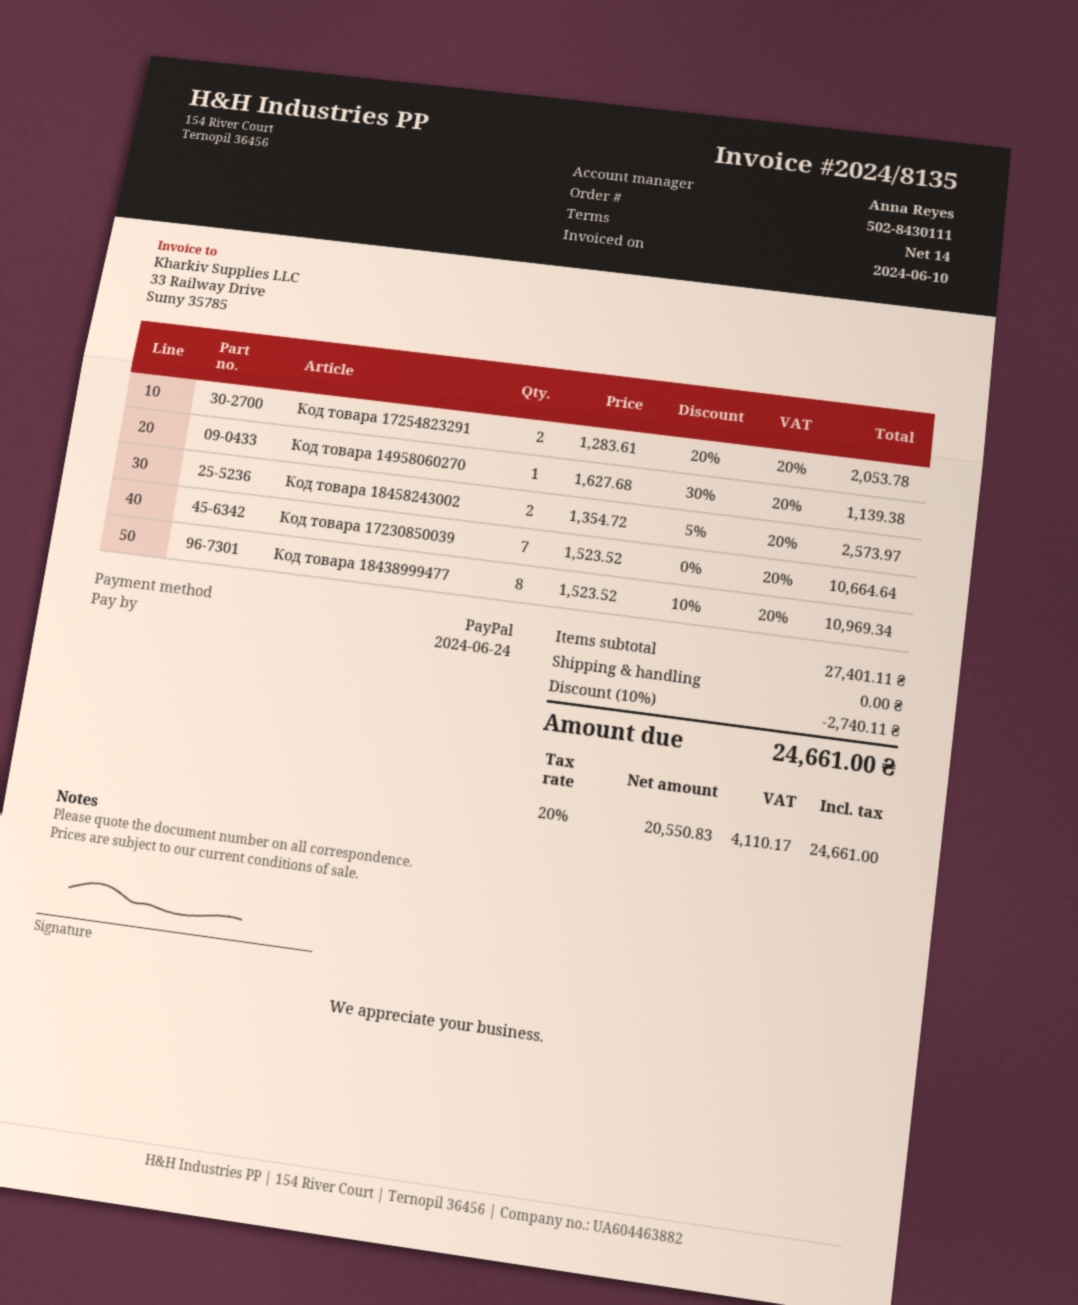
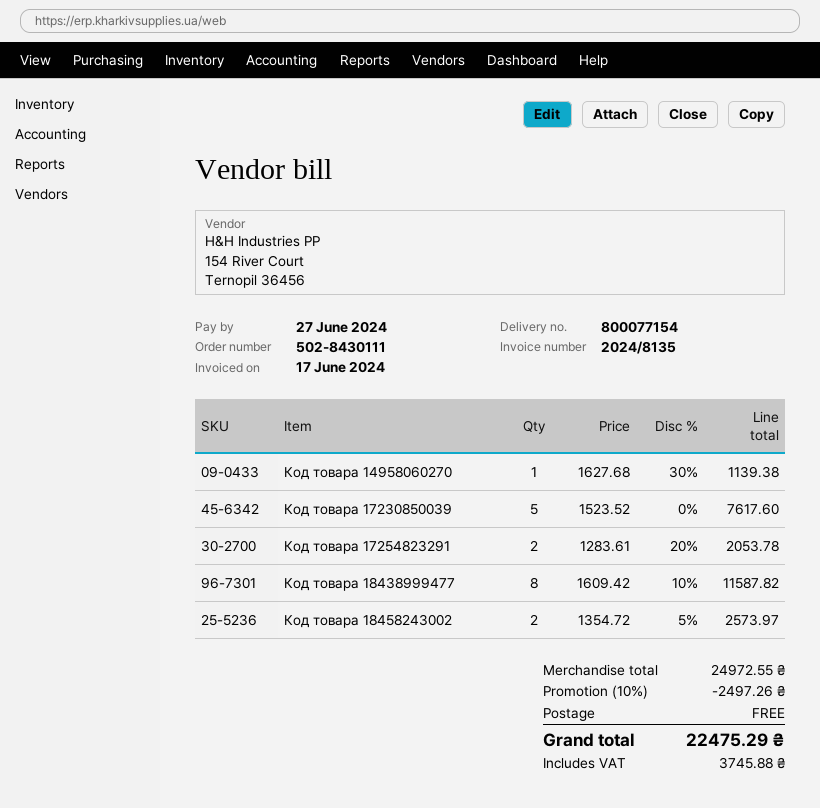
invoice date: 2024-06-10 -> 2024-06-17
due date: 2024-06-24 -> 2024-06-27
Код товара 17230850039: 7 x 1523.52 = 10664.64 -> 5 x 1523.52 = 7617.60
Код товара 18438999477: 8 x 1523.52 - 10% = 10969.34 -> 8 x 1609.42 - 10% = 11587.82
subtotal: 27401.11 -> 24972.55
discount: 10% = 2740.11 -> 10% = 2497.26
tax: 4110.17 -> 3745.88
total: 24661.00 -> 22475.29

